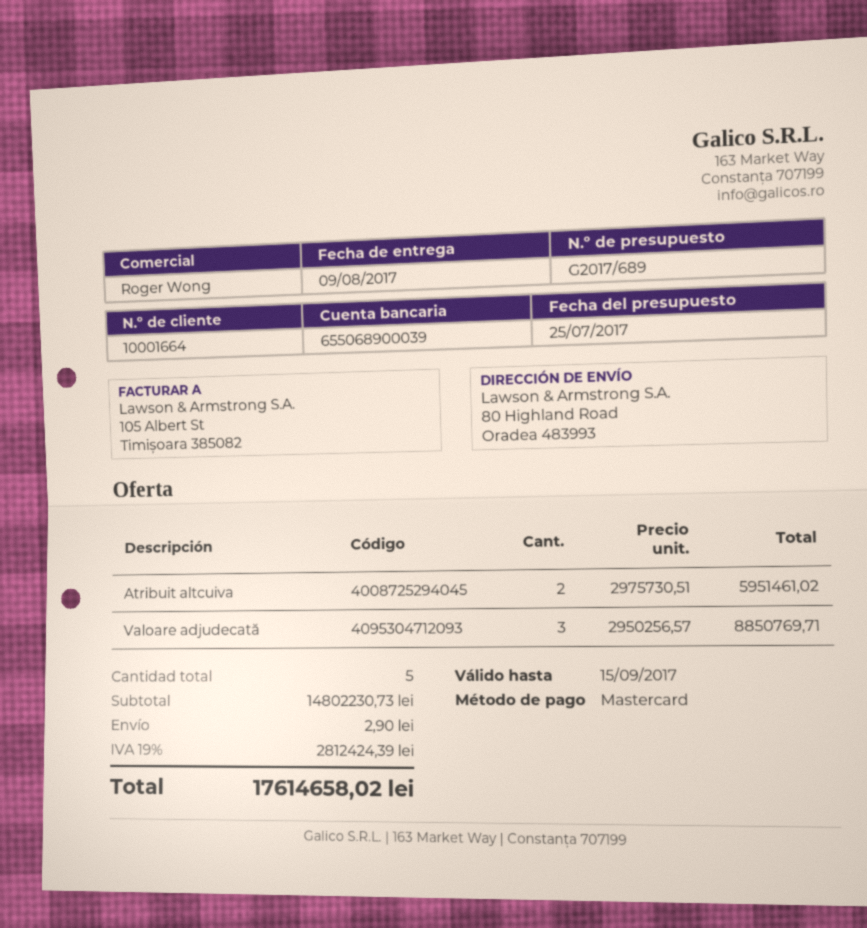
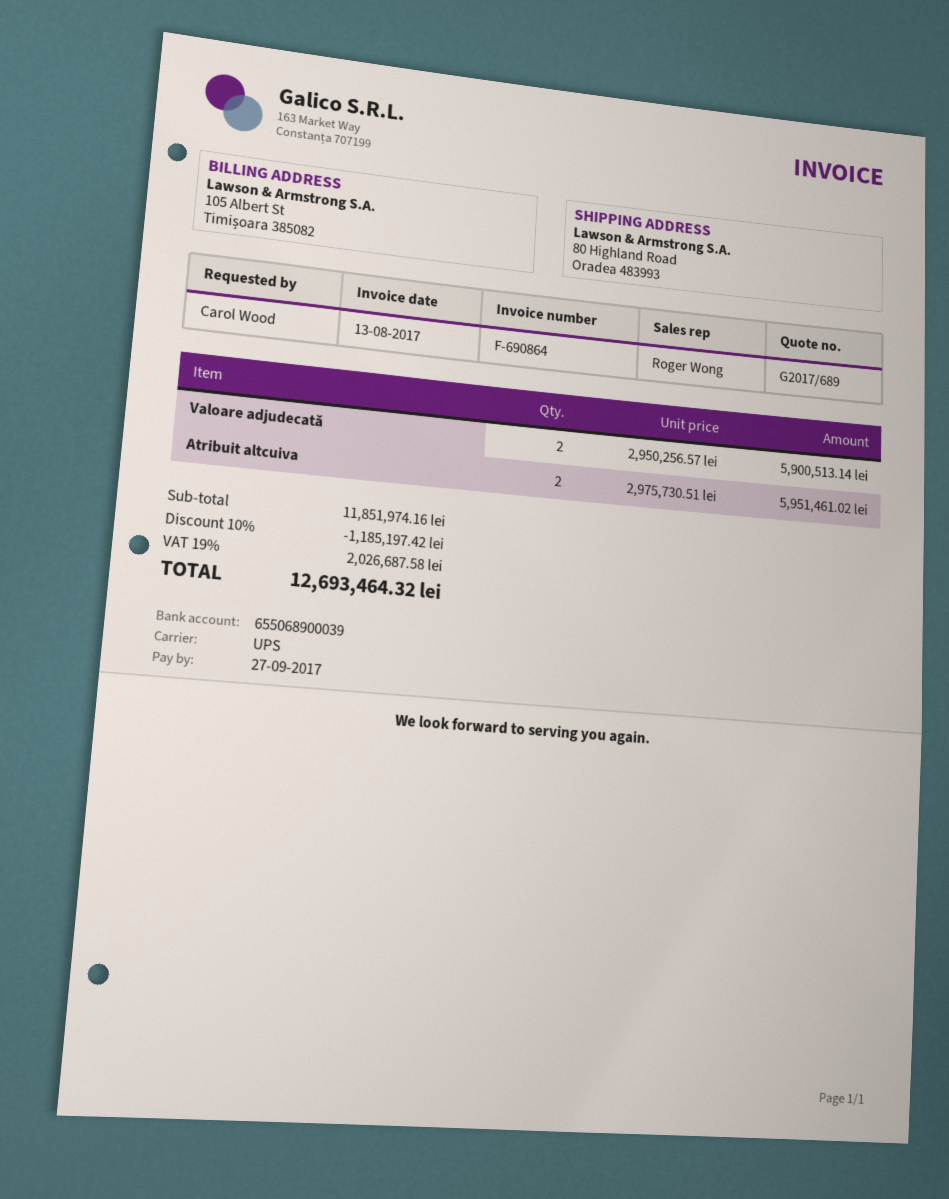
Valoare adjudecată: 3 x 2950256.57 = 8850769.71 -> 2 x 2950256.57 = 5900513.14
subtotal: 14802230.73 -> 11851974.16
discount: none -> 10% = 1185197.42
shipping: 2.90 -> none
tax: 19% = 2812424.39 -> 19% = 2026687.58
total: 17614658.02 -> 12693464.32

